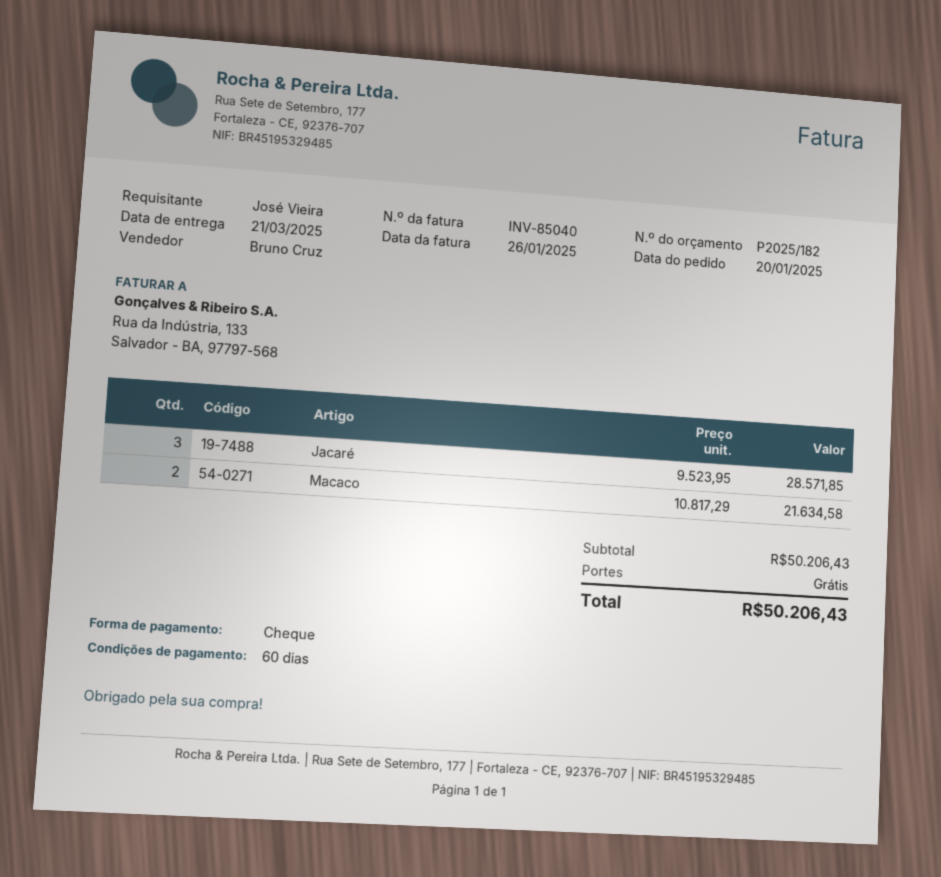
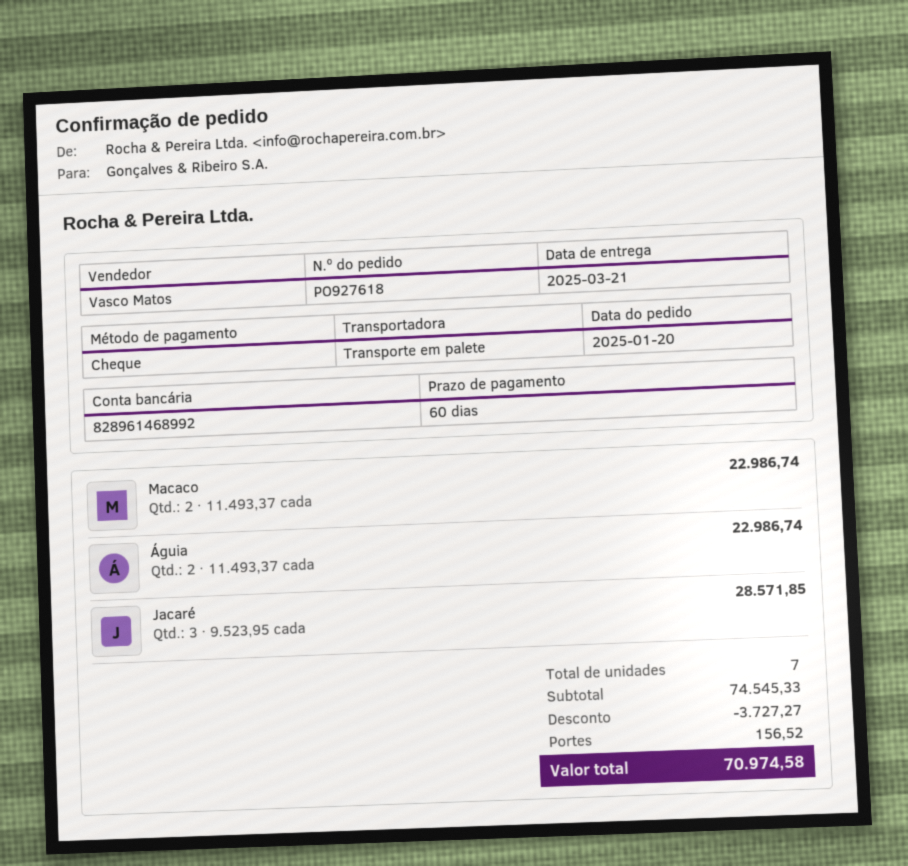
sales rep: Bruno Cruz -> Vasco Matos
Macaco: 2 x 10817.29 = 21634.58 -> 2 x 11493.37 = 22986.74
Águia: none -> 2 x 11493.37 = 22986.74
subtotal: 50206.43 -> 74545.33
discount: none -> 3727.27
shipping: 0.00 -> 156.52
total: 50206.43 -> 70974.58

